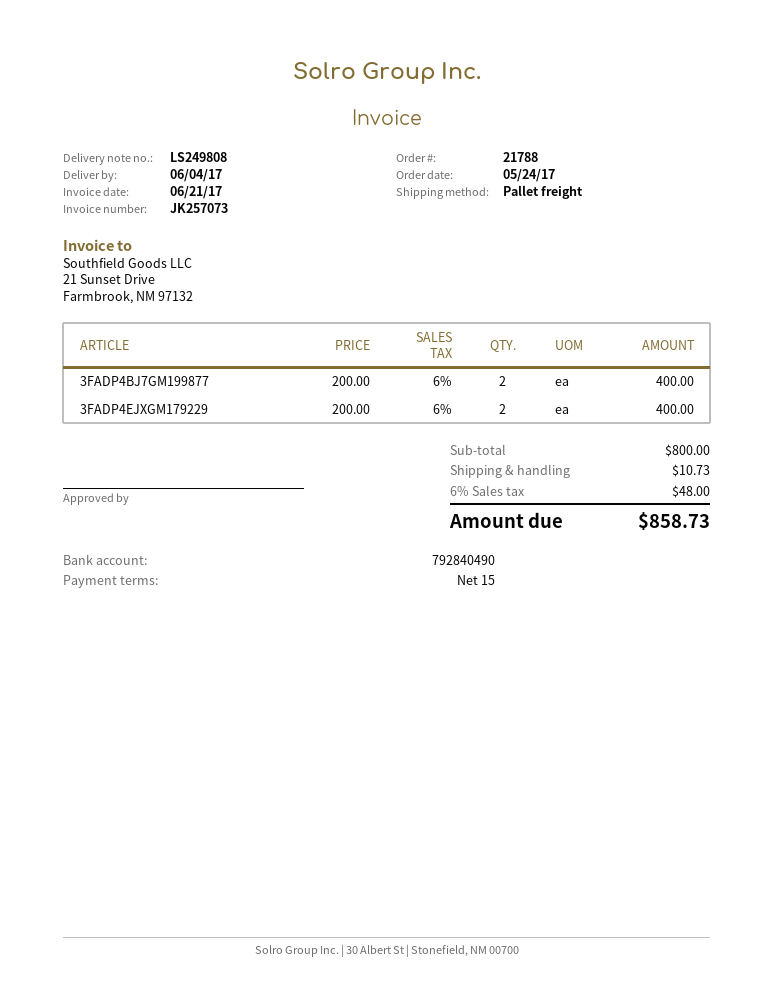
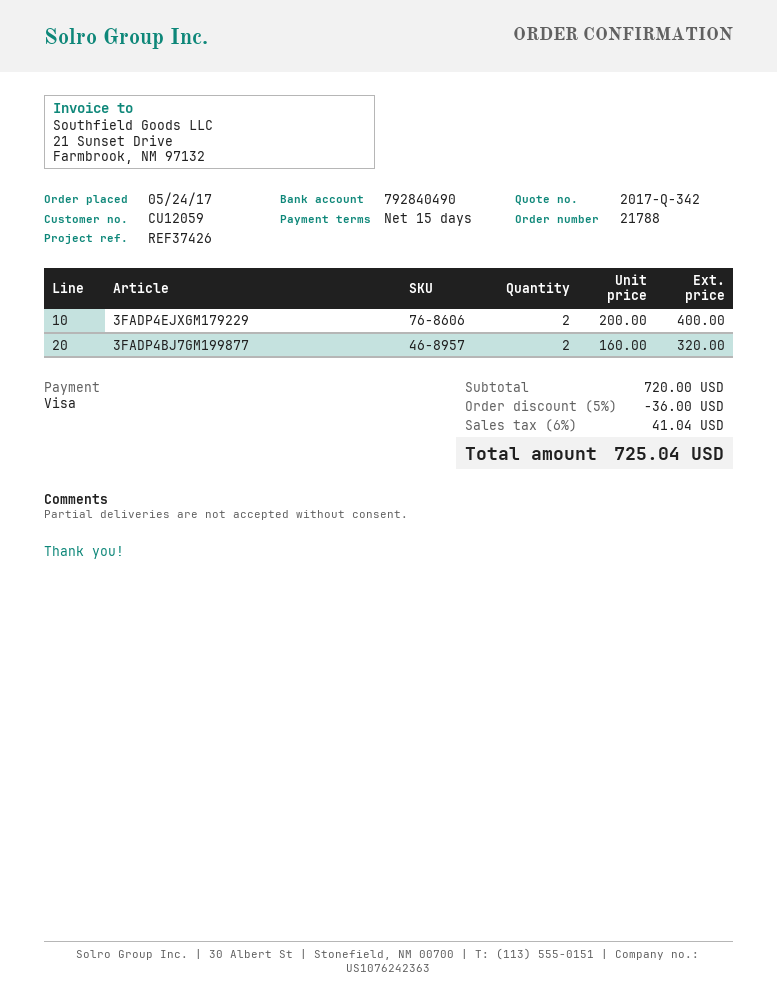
3FADP4BJ7GM199877: 2 x 200.00 = 400.00 -> 2 x 160.00 = 320.00
subtotal: 800.00 -> 720.00
discount: none -> 5% = 36.00
shipping: 10.73 -> none
tax: 6% = 48.00 -> 6% = 41.04
total: 858.73 -> 725.04

